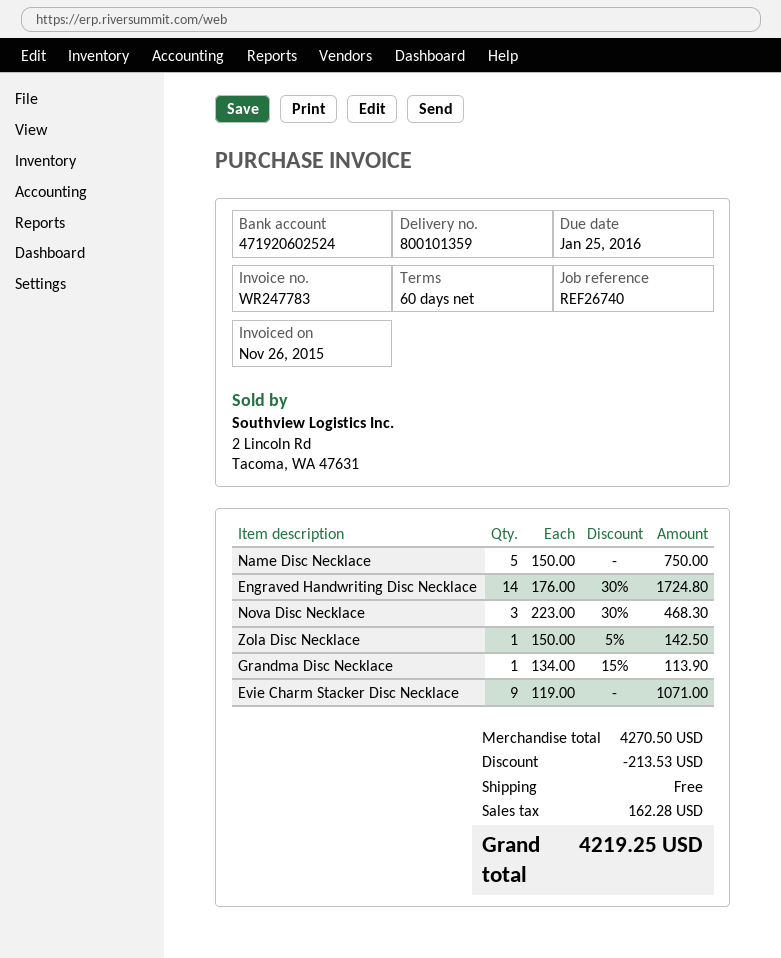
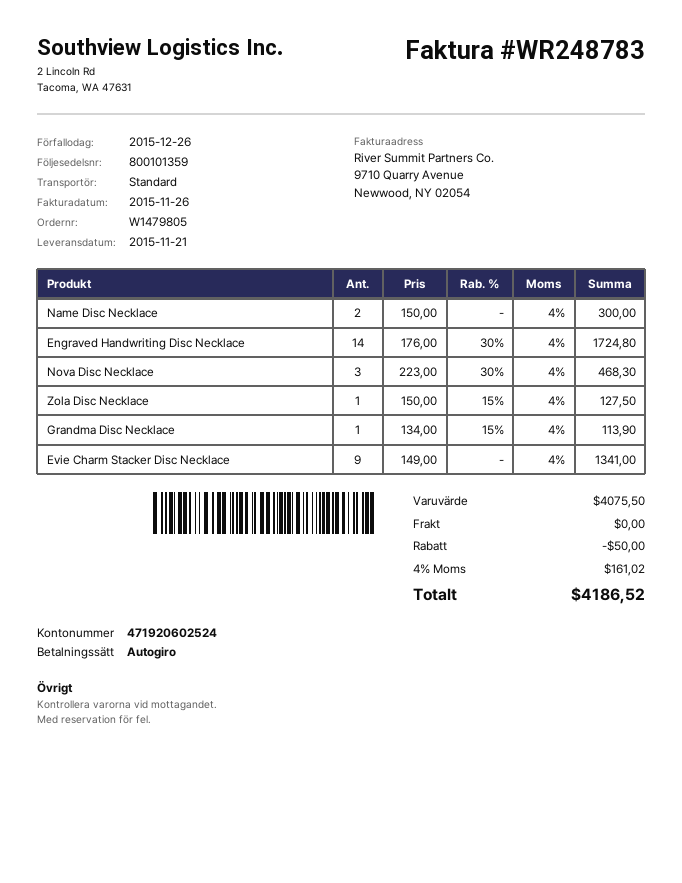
invoice number: WR247783 -> WR248783
due date: 2016-01-25 -> 2015-12-26
Name Disc Necklace: 5 x 150.00 = 750.00 -> 2 x 150.00 = 300.00
Zola Disc Necklace: 1 x 150.00 - 5% = 142.50 -> 1 x 150.00 - 15% = 127.50
Evie Charm Stacker Disc Necklace: 9 x 119.00 = 1071.00 -> 9 x 149.00 = 1341.00
subtotal: 4270.50 -> 4075.50
discount: 213.53 -> 50.00
tax: 162.28 -> 161.02
total: 4219.25 -> 4186.52

